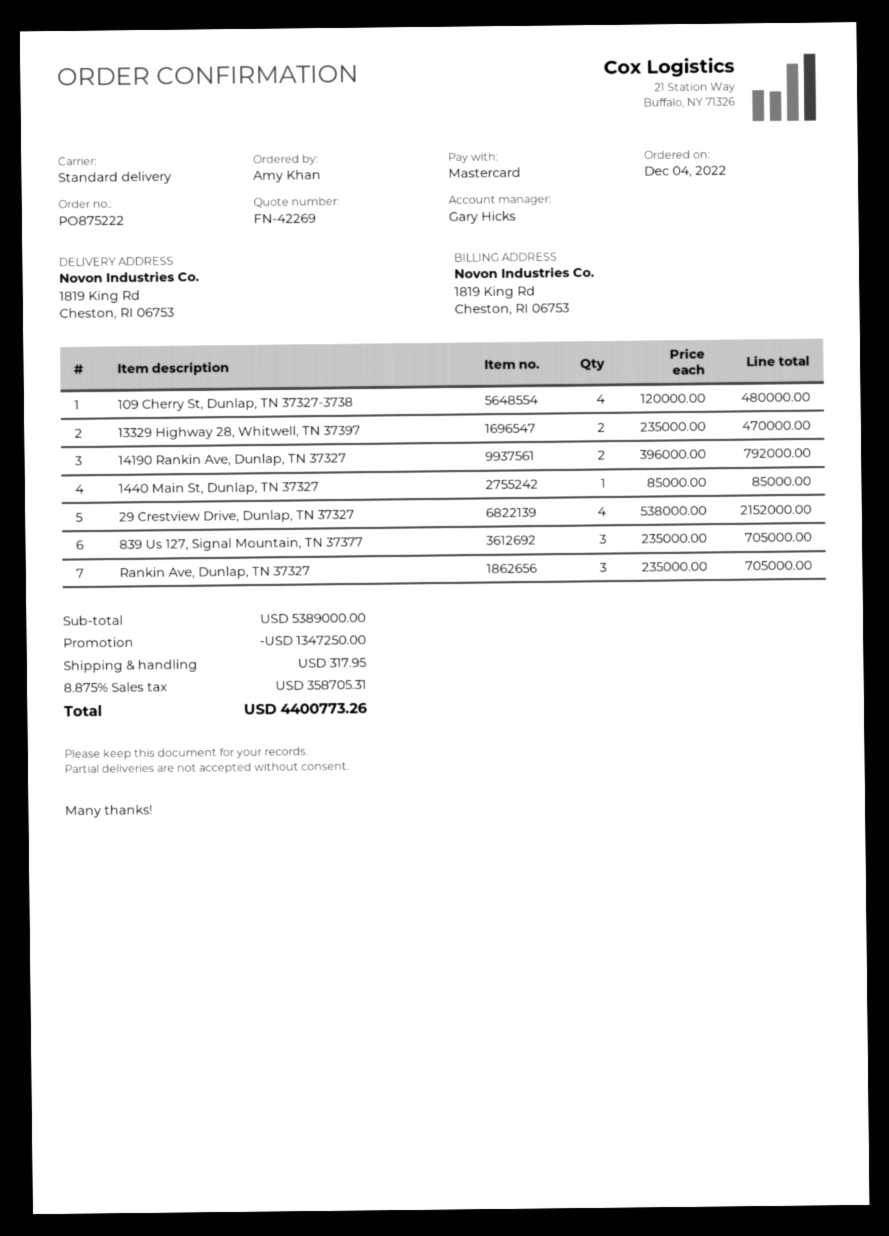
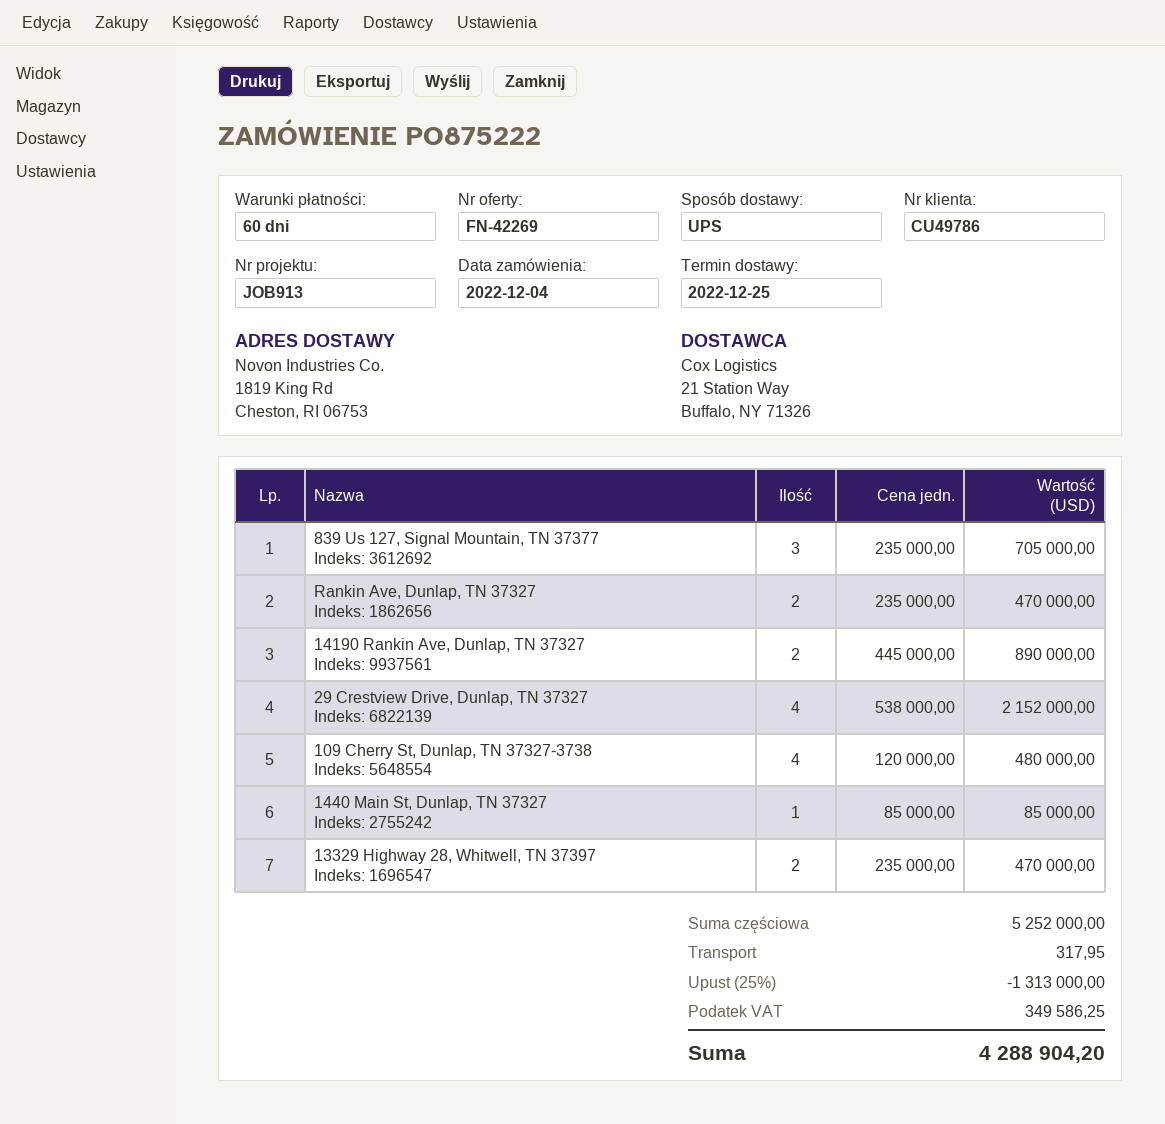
shipping method: standard -> UPS
14190 Rankin Ave, Dunlap, TN 37327: 2 x 396000.00 = 792000.00 -> 2 x 445000.00 = 890000.00
Rankin Ave, Dunlap, TN 37327: 3 x 235000.00 = 705000.00 -> 2 x 235000.00 = 470000.00
subtotal: 5389000.00 -> 5252000.00
discount: 1347250.00 -> 1313000.00
tax: 358705.31 -> 349586.25
total: 4400773.26 -> 4288904.20

